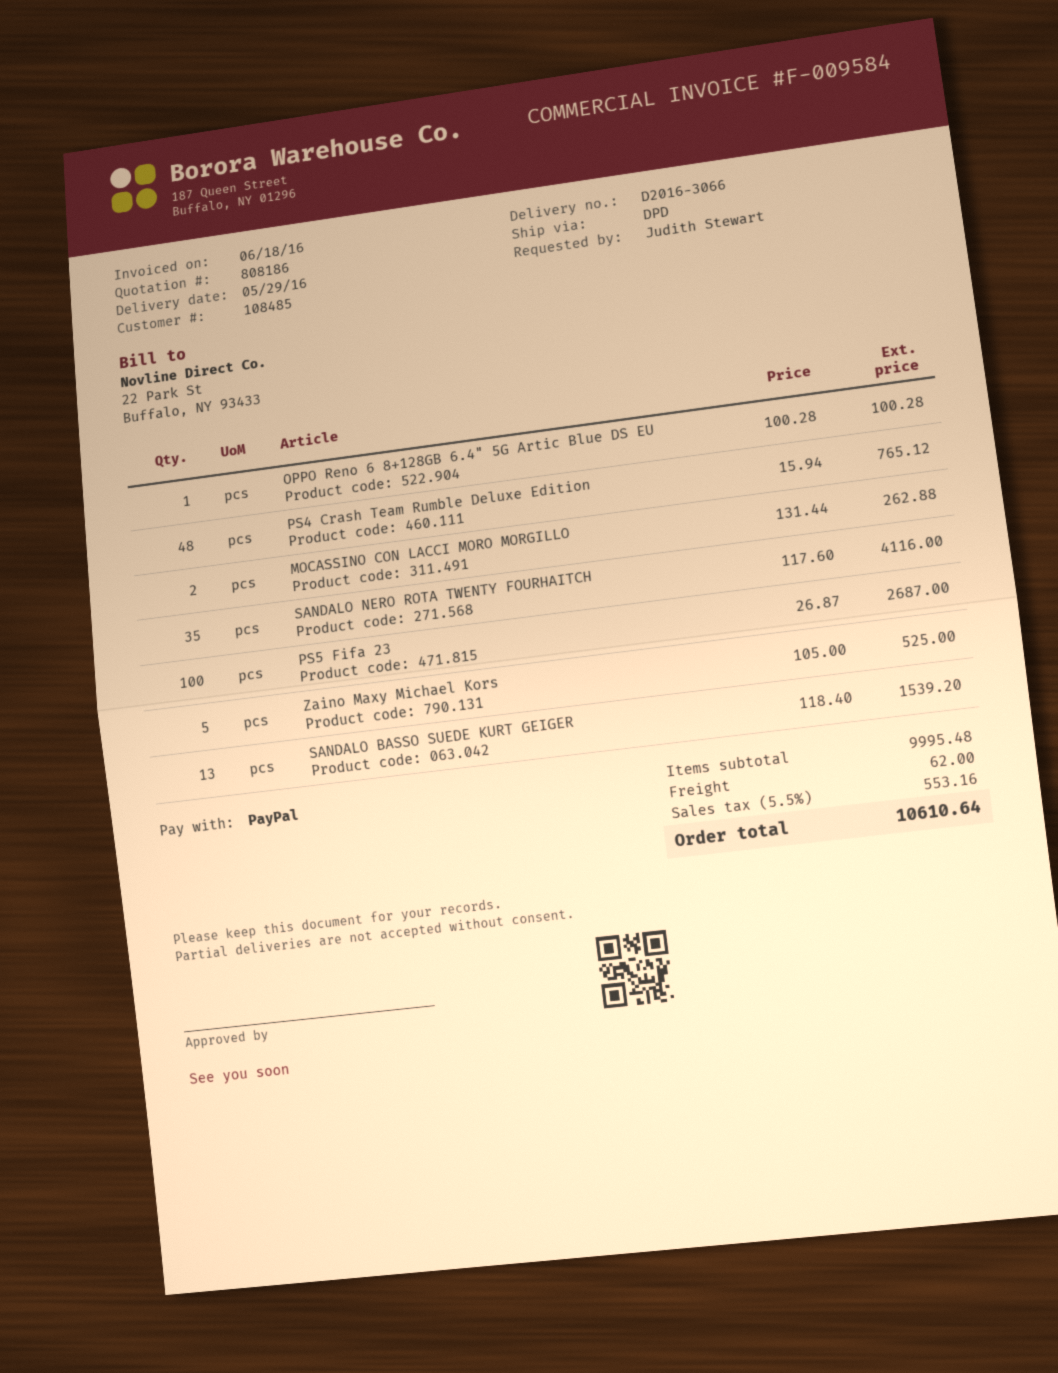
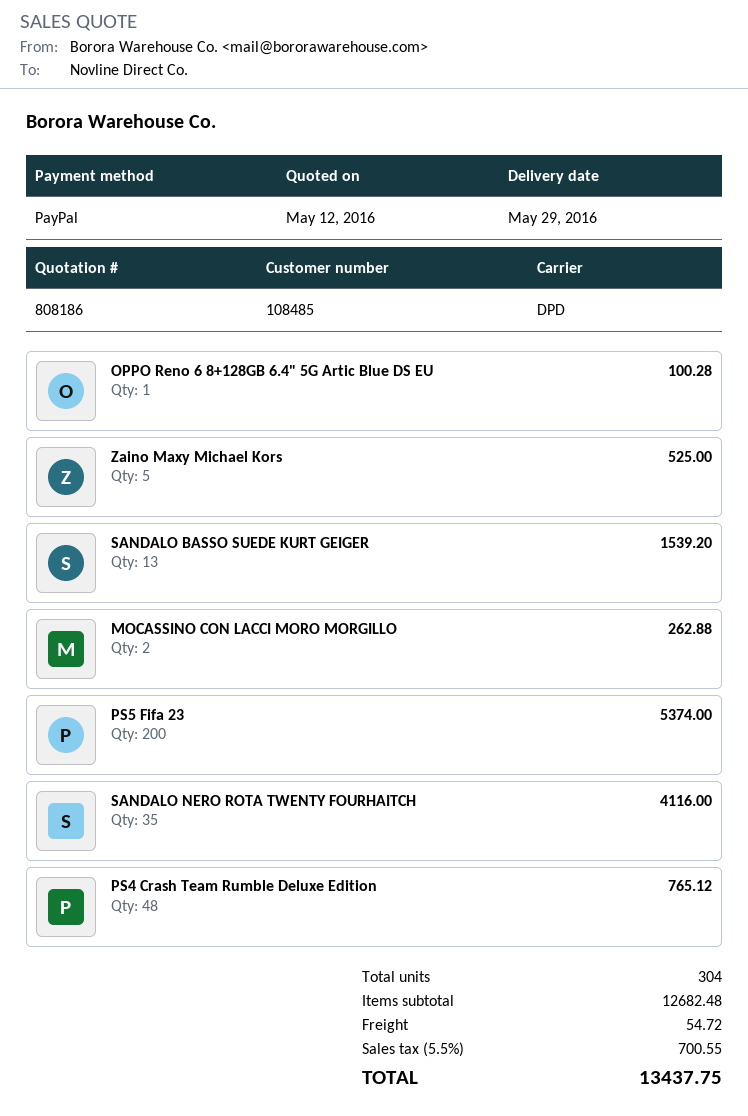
PS5 Fifa 23: 100 for 2687.00 -> 200 for 5374.00
subtotal: 9995.48 -> 12682.48
shipping: 62.00 -> 54.72
tax: 5.5% = 553.16 -> 5.5% = 700.55
total: 10610.64 -> 13437.75

